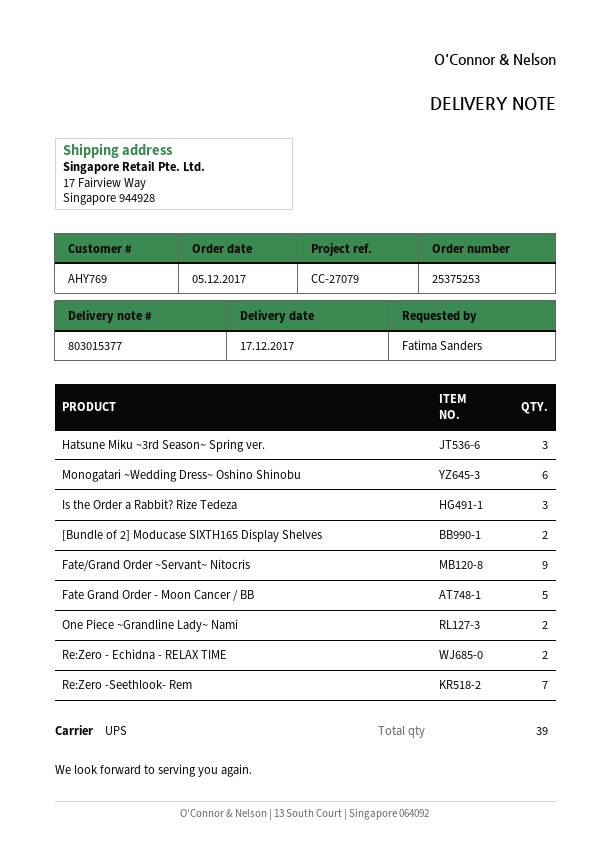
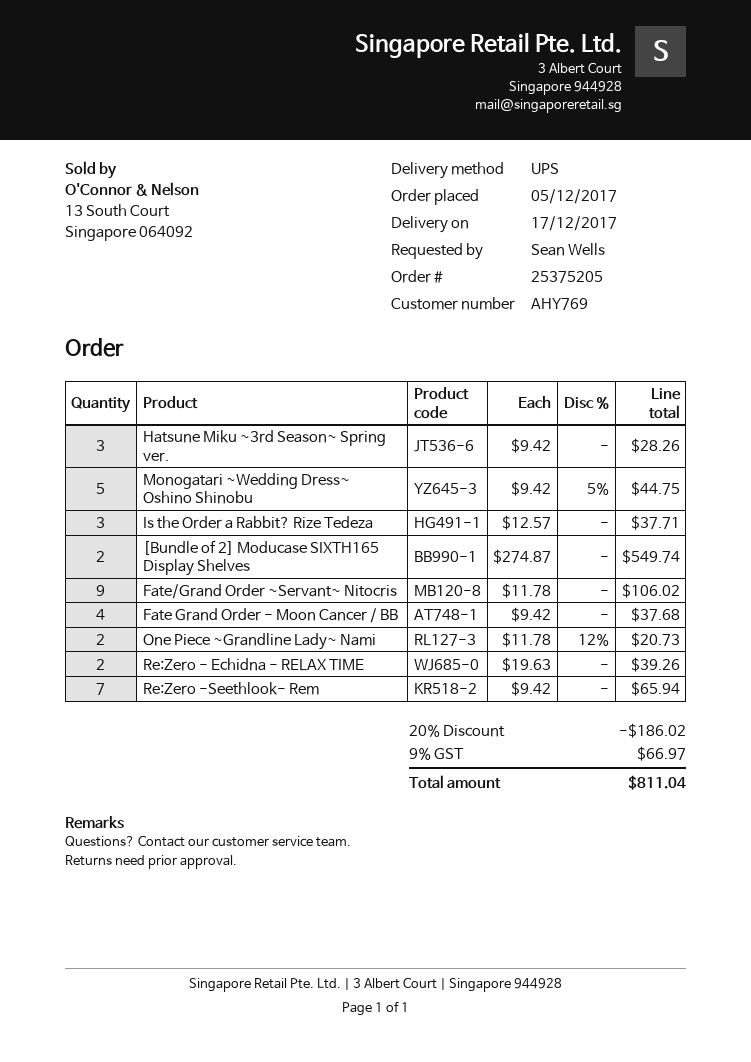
order number: 25375253 -> 25375205
ordered by: Fatima Sanders -> Sean Wells
Monogatari ~Wedding Dress~ Oshino Shinobu: 6 -> 5
Fate Grand Order - Moon Cancer / BB: 5 -> 4

